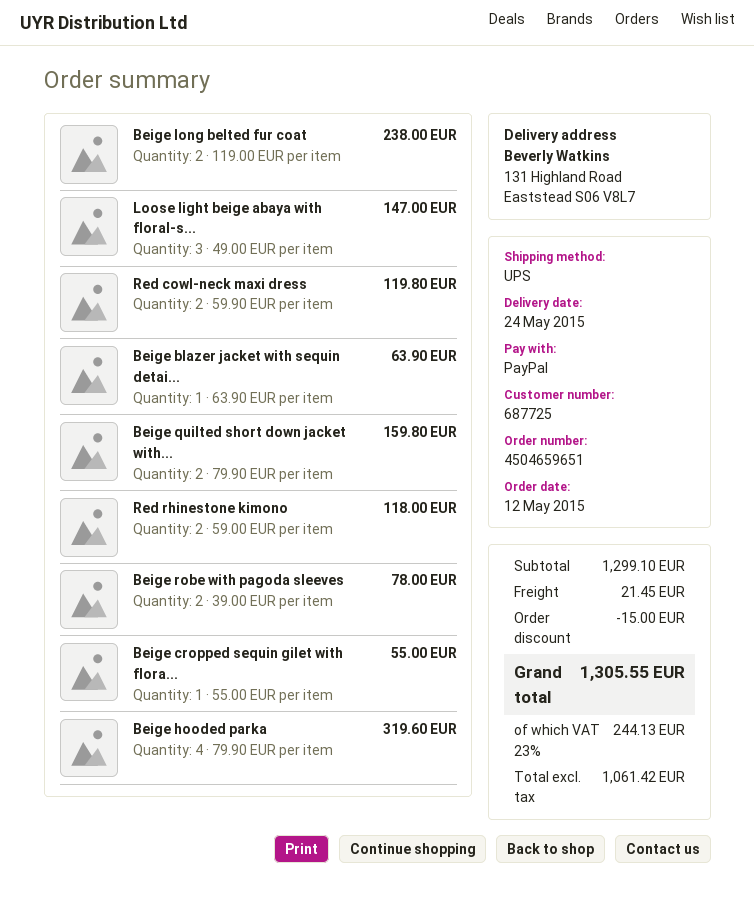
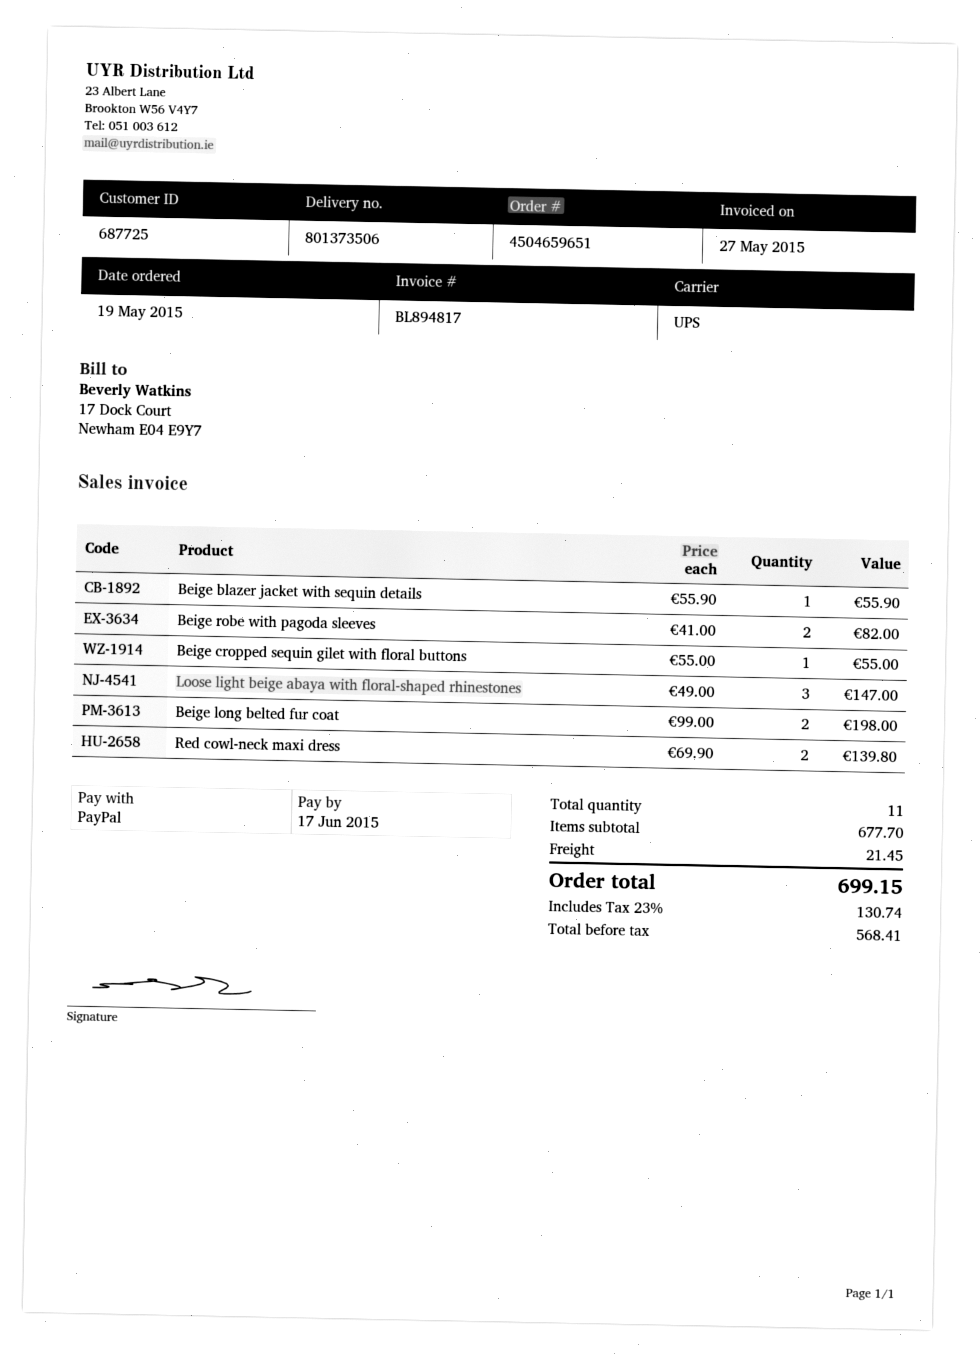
order date: 2015-05-12 -> 2015-05-19
Beige long belted fur coat: 2 x 119.00 = 238.00 -> 2 x 99.00 = 198.00
Red cowl-neck maxi dress: 2 x 59.90 = 119.80 -> 2 x 69.90 = 139.80
Beige blazer jacket with sequin detai...: 1 x 63.90 = 63.90 -> 1 x 55.90 = 55.90
Beige quilted short down jacket with...: 2 x 79.90 = 159.80 -> none
Red rhinestone kimono: 2 x 59.00 = 118.00 -> none
Beige robe with pagoda sleeves: 2 x 39.00 = 78.00 -> 2 x 41.00 = 82.00
Beige hooded parka: 4 x 79.90 = 319.60 -> none
subtotal: 1299.10 -> 677.70
discount: 15.00 -> none
net: 1061.42 -> 568.41
tax: 23% = 244.13 -> 23% = 130.74
total: 1305.55 -> 699.15

